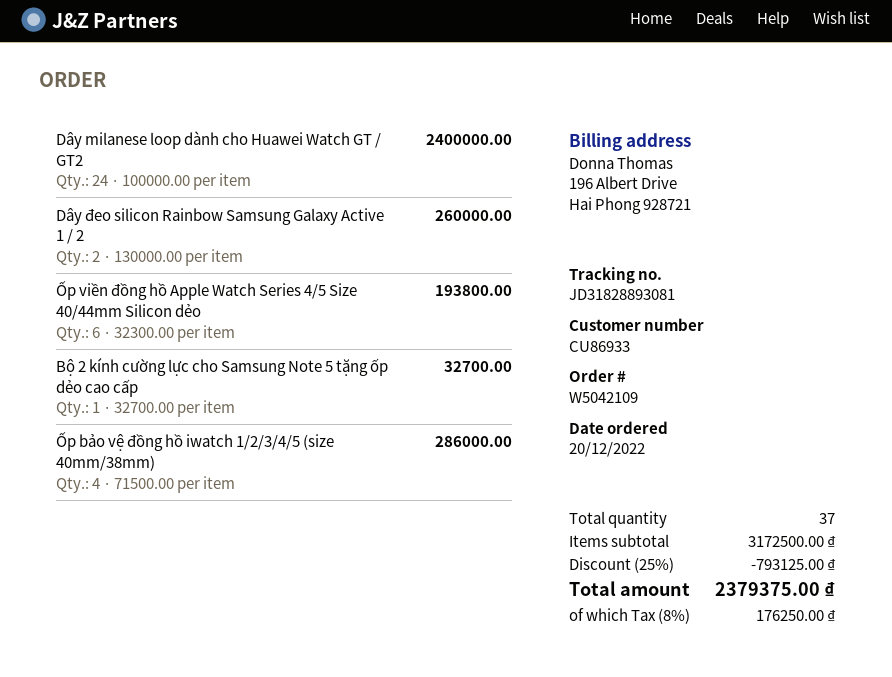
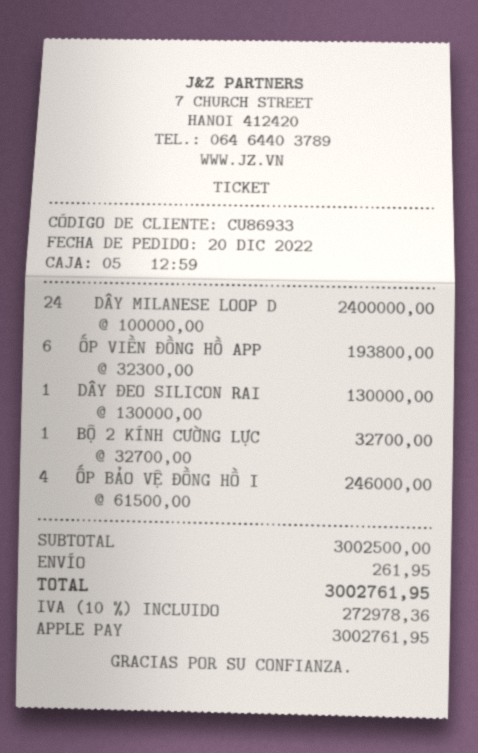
Dây đeo silicon Rainbow Samsung Galaxy Active 1 / 2: 2 x 130000.00 = 260000.00 -> 1 x 130000.00 = 130000.00
Ốp bảo vệ đồng hồ iwatch 1/2/3/4/5 (size 40mm/38mm): 4 x 71500.00 = 286000.00 -> 4 x 61500.00 = 246000.00
subtotal: 3172500.00 -> 3002500.00
discount: 25% = 793125.00 -> none
shipping: none -> 261.95
tax: 8% = 176250.00 -> 10% = 272978.36
total: 2379375.00 -> 3002761.95

